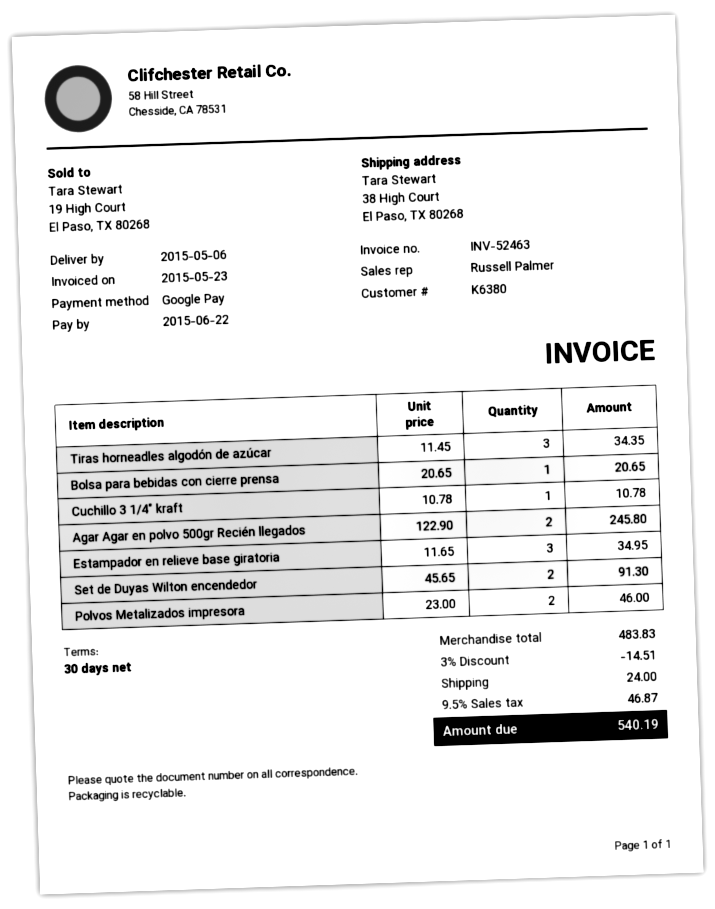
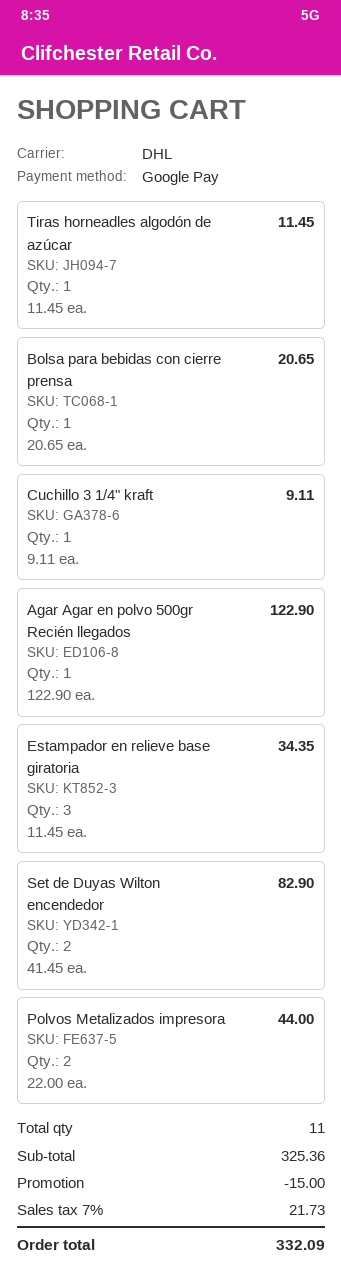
Tiras horneadles algodón de azúcar: 3 x 11.45 = 34.35 -> 1 x 11.45 = 11.45
Cuchillo 3 1/4" kraft: 1 x 10.78 = 10.78 -> 1 x 9.11 = 9.11
Agar Agar en polvo 500gr Recién llegados: 2 x 122.90 = 245.80 -> 1 x 122.90 = 122.90
Estampador en relieve base giratoria: 3 x 11.65 = 34.95 -> 3 x 11.45 = 34.35
Set de Duyas Wilton encendedor: 2 x 45.65 = 91.30 -> 2 x 41.45 = 82.90
Polvos Metalizados impresora: 2 x 23.00 = 46.00 -> 2 x 22.00 = 44.00
subtotal: 483.83 -> 325.36
discount: 14.51 -> 15.00
shipping: 24.00 -> none
tax: 9.5% = 46.87 -> 7% = 21.73
total: 540.19 -> 332.09

